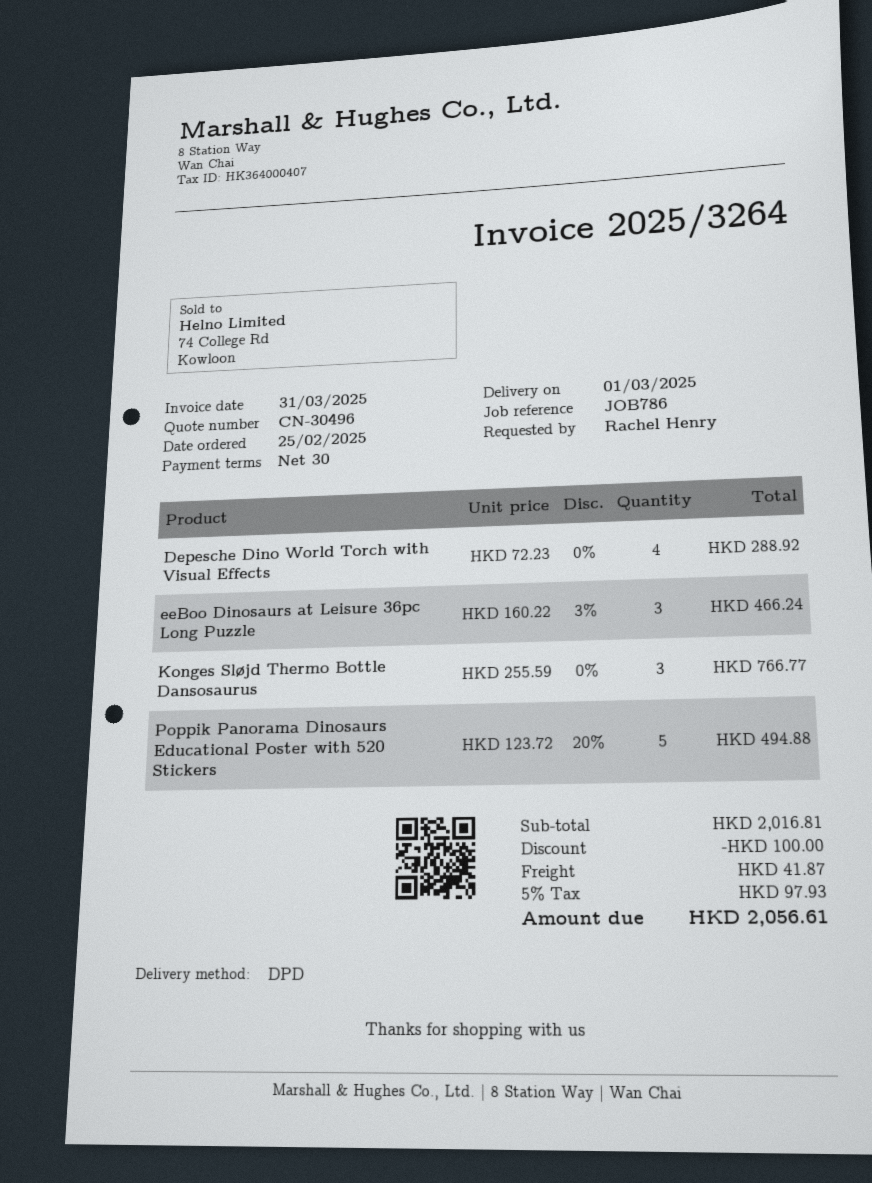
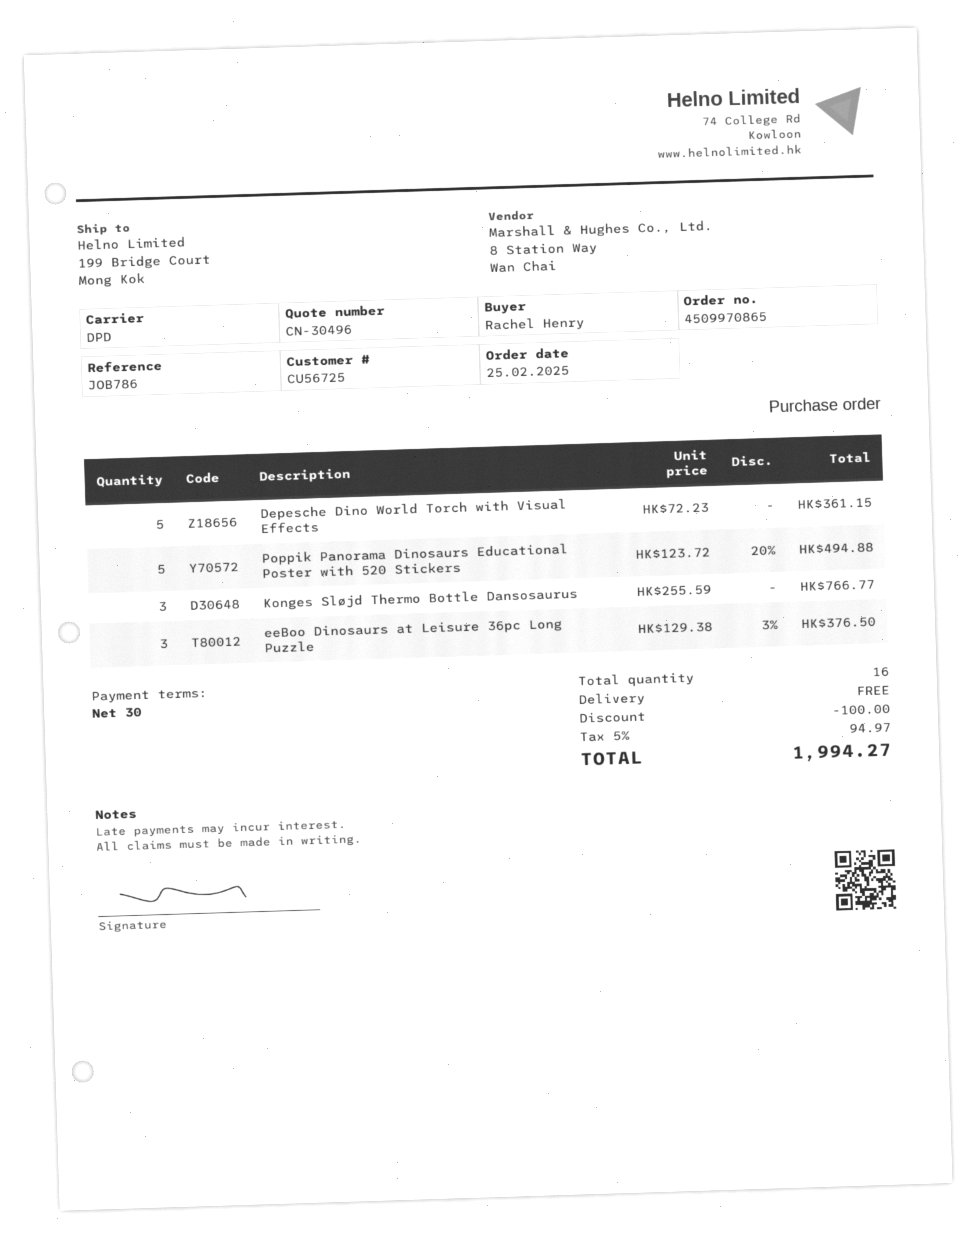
Depesche Dino World Torch with Visual Effects: 4 x 72.23 = 288.92 -> 5 x 72.23 = 361.15
eeBoo Dinosaurs at Leisure 36pc Long Puzzle: 3 x 160.22 - 3% = 466.24 -> 3 x 129.38 - 3% = 376.50
shipping: 41.87 -> 0.00
tax: 5% = 97.93 -> 5% = 94.97
total: 2056.61 -> 1994.27

